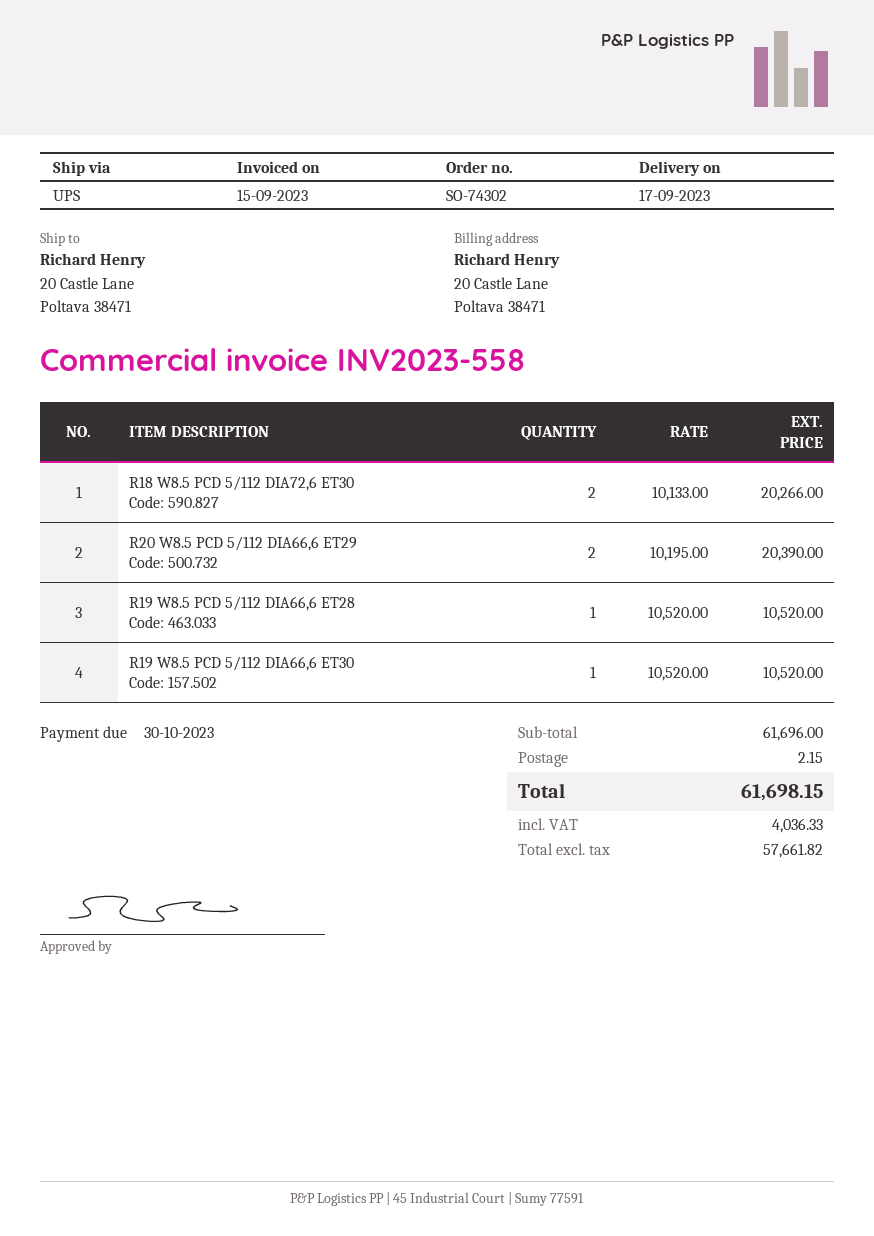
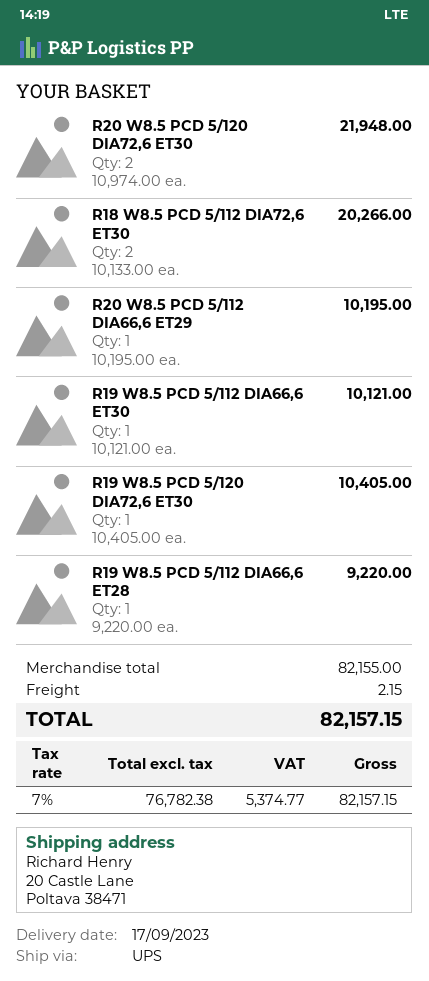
R20 W8.5 PCD 5/112 DIA66,6 ET29: 2 x 10195.00 = 20390.00 -> 1 x 10195.00 = 10195.00
R19 W8.5 PCD 5/112 DIA66,6 ET28: 1 x 10520.00 = 10520.00 -> 1 x 9220.00 = 9220.00
R19 W8.5 PCD 5/112 DIA66,6 ET30: 1 x 10520.00 = 10520.00 -> 1 x 10121.00 = 10121.00
R20 W8.5 PCD 5/120 DIA72,6 ET30: none -> 2 x 10974.00 = 21948.00
R19 W8.5 PCD 5/120 DIA72,6 ET30: none -> 1 x 10405.00 = 10405.00
subtotal: 61696.00 -> 82155.00
net: 57661.82 -> 76782.38
tax: 4036.33 -> 5374.77
total: 61698.15 -> 82157.15

